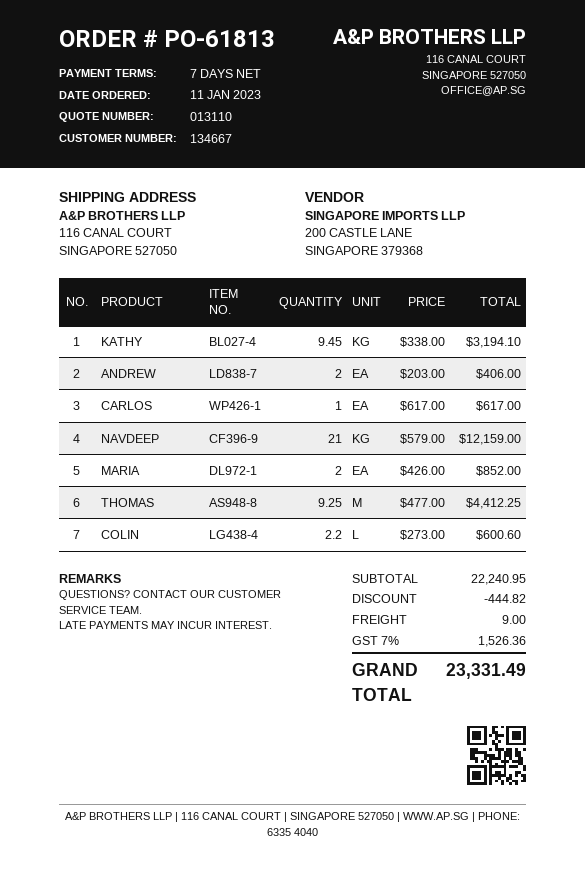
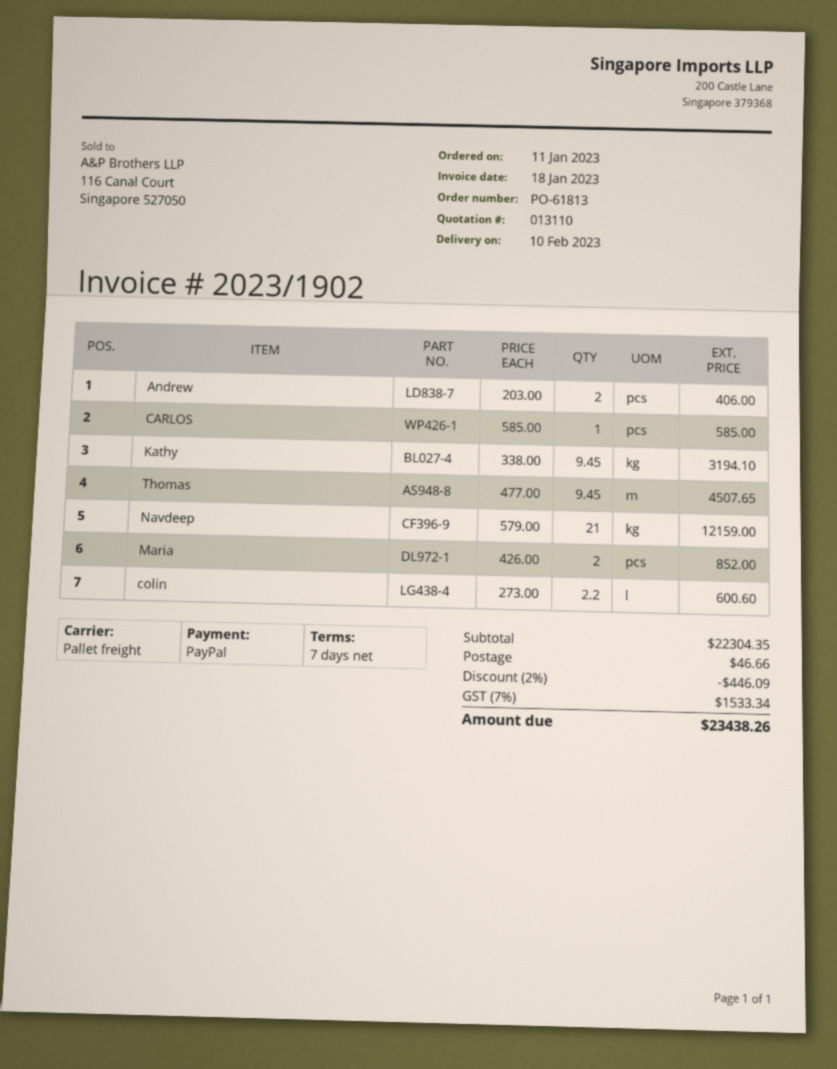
CARLOS: 1 x 617.00 = 617.00 -> 1 x 585.00 = 585.00
THOMAS: 9.25 x 477.00 = 4412.25 -> 9.45 x 477.00 = 4507.65
subtotal: 22240.95 -> 22304.35
discount: 444.82 -> 446.09
shipping: 9.00 -> 46.66
tax: 7% = 1526.36 -> 7% = 1533.34
total: 23331.49 -> 23438.26

